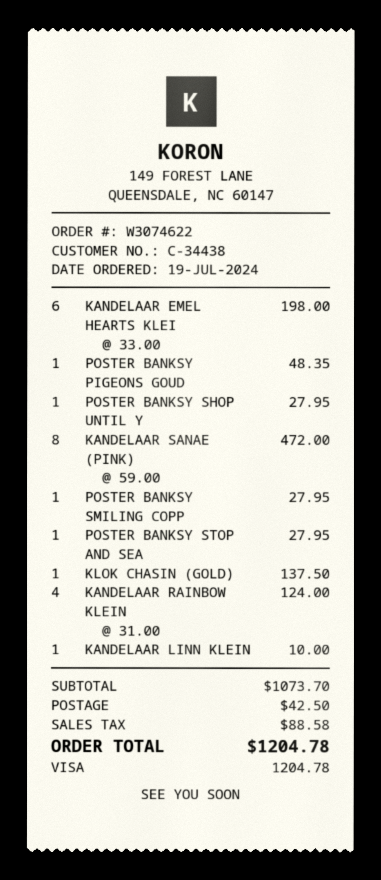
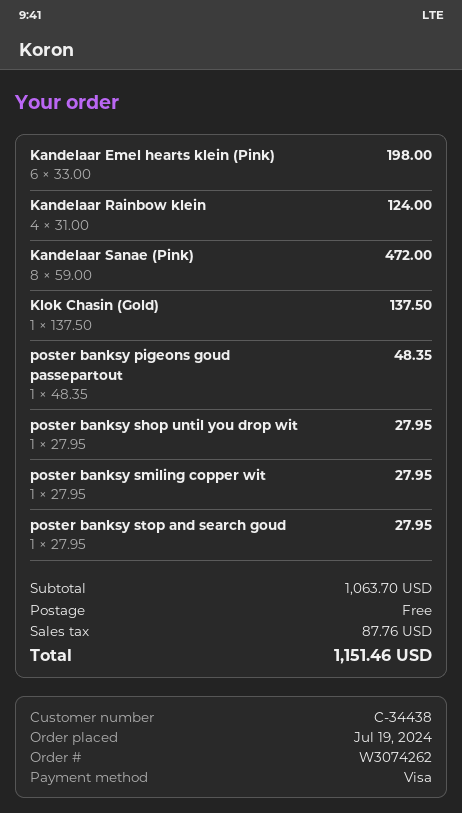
order number: W3074622 -> W3074262
KANDELAAR LINN KLEIN: 1 x 10.00 = 10.00 -> none
subtotal: 1073.70 -> 1063.70
shipping: 42.50 -> 0.00
tax: 88.58 -> 87.76
total: 1204.78 -> 1151.46

